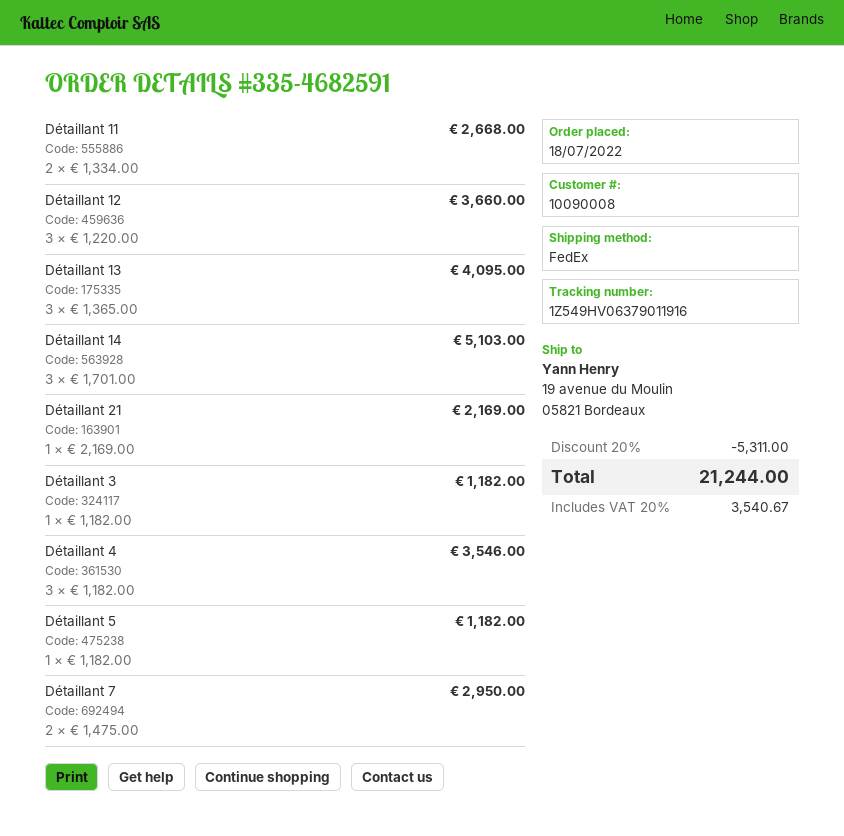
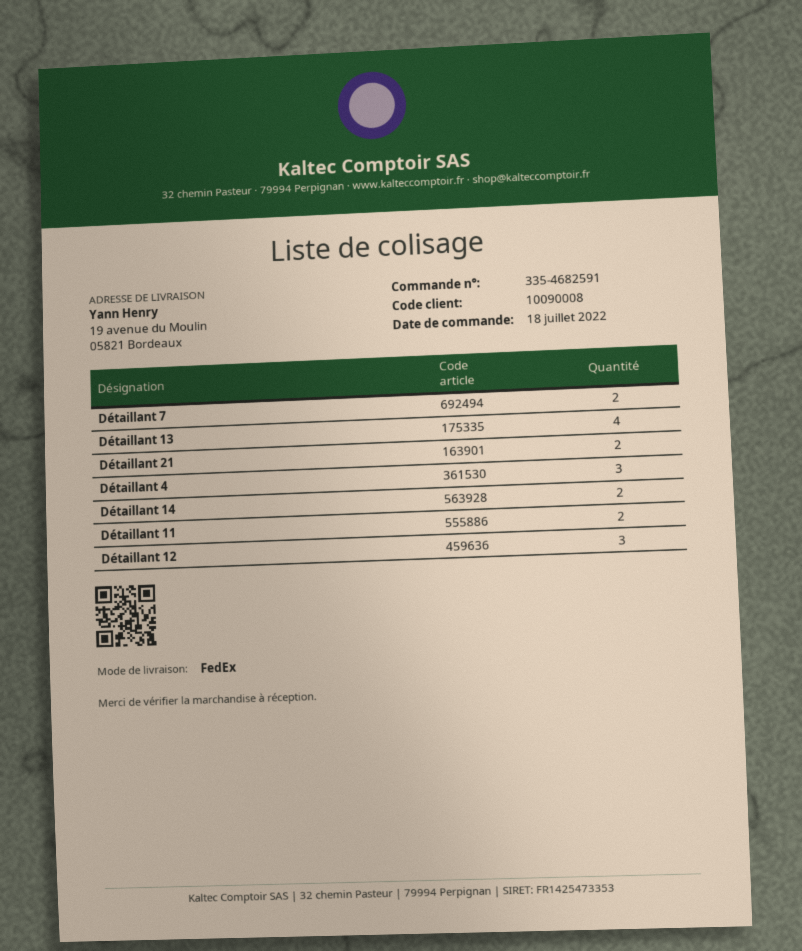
Détaillant 13: 3 -> 4
Détaillant 14: 3 -> 2
Détaillant 21: 1 -> 2
Détaillant 3: 1 -> none
Détaillant 5: 1 -> none

